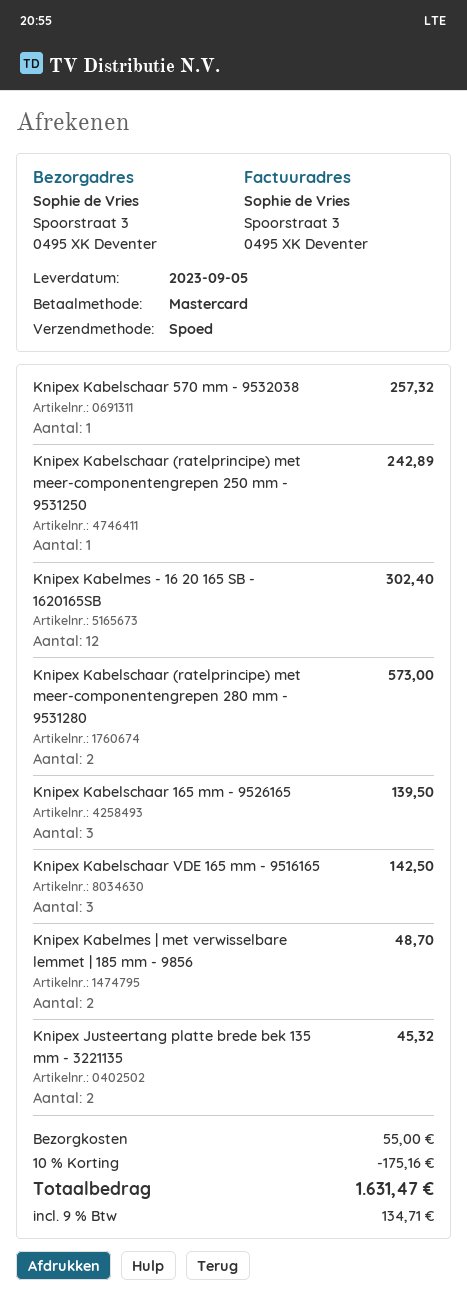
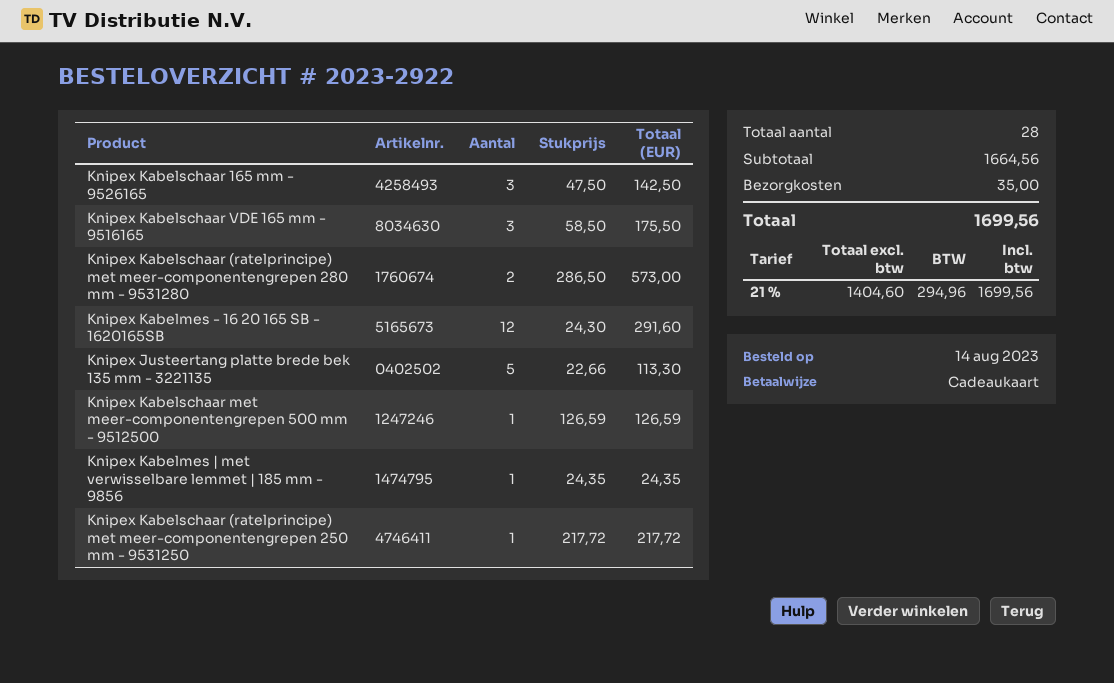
payment method: Mastercard -> gift card
Knipex Kabelschaar 570 mm - 9532038: 1 for 257.32 -> none
Knipex Kabelschaar (ratelprincipe) met meer-componentengrepen 250 mm - 9531250: 1 for 242.89 -> 1 for 217.72
Knipex Kabelmes - 16 20 165 SB - 1620165SB: 12 for 302.40 -> 12 for 291.60
Knipex Kabelschaar 165 mm - 9526165: 3 for 139.50 -> 3 for 142.50
Knipex Kabelschaar VDE 165 mm - 9516165: 3 for 142.50 -> 3 for 175.50
Knipex Kabelmes | met verwisselbare lemmet | 185 mm - 9856: 2 for 48.70 -> 1 for 24.35
Knipex Justeertang platte brede bek 135 mm - 3221135: 2 for 45.32 -> 5 for 113.30
Knipex Kabelschaar met meer-componentengrepen 500 mm - 9512500: none -> 1 for 126.59
discount: 10% = 175.16 -> none
shipping: 55.00 -> 35.00
tax: 9% = 134.71 -> 21% = 294.96
total: 1631.47 -> 1699.56

